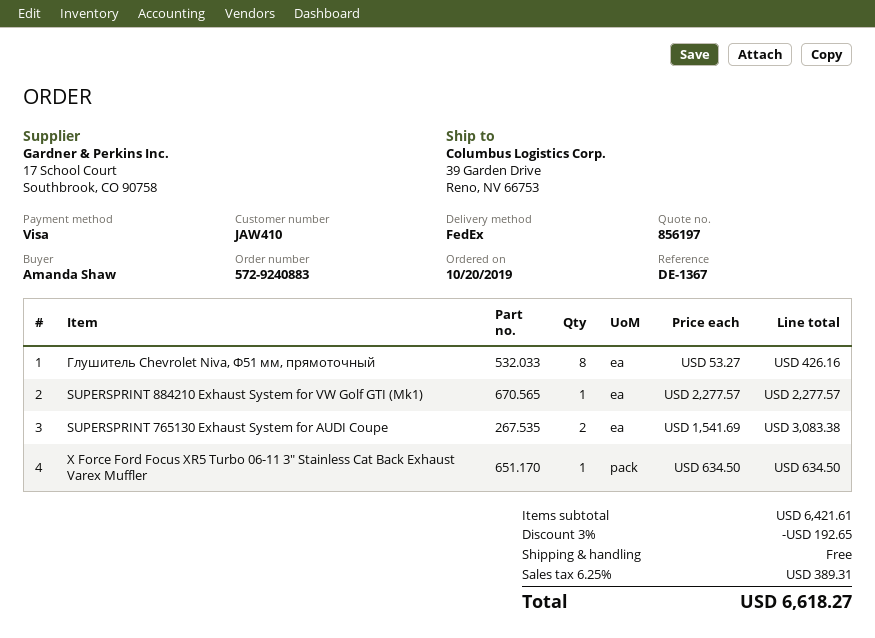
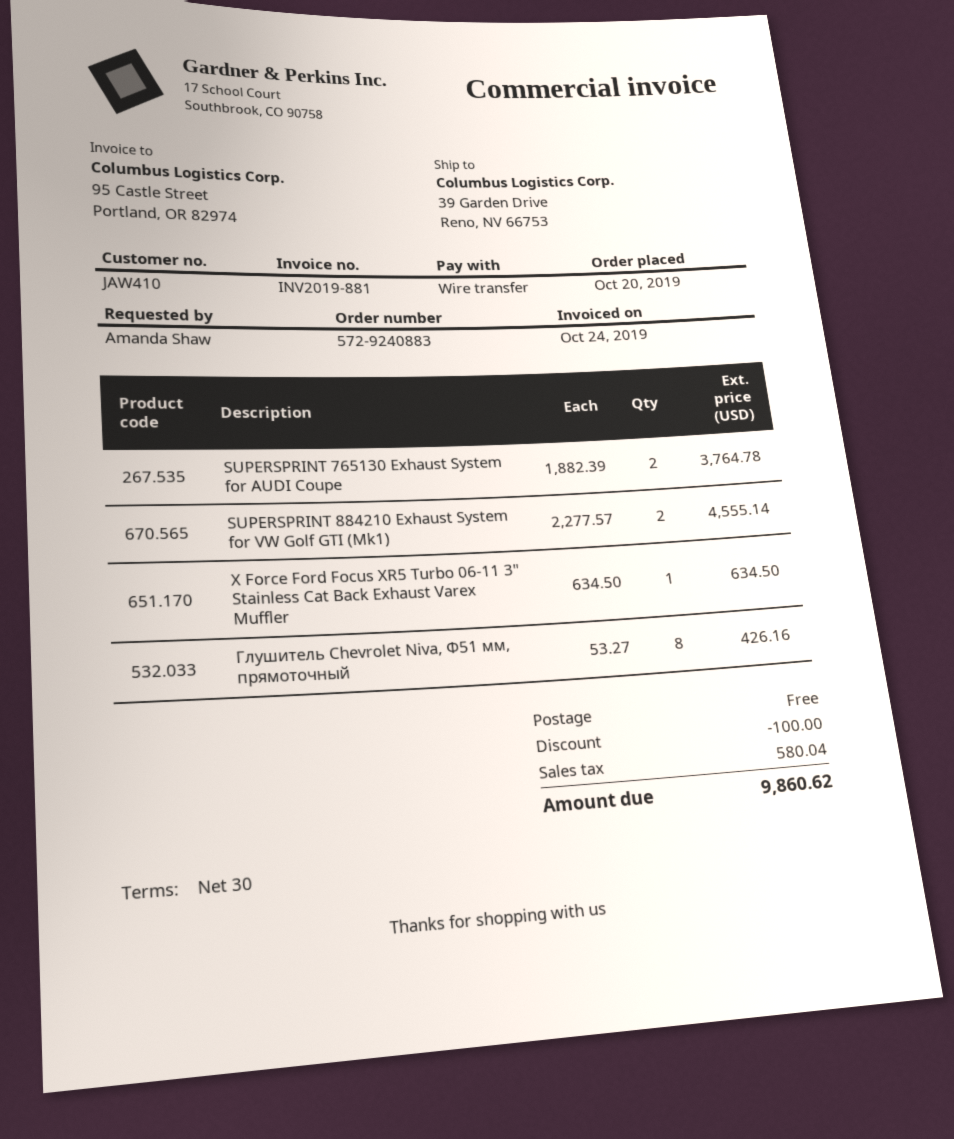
payment method: Visa -> bank transfer
SUPERSPRINT 884210 Exhaust System for VW Golf GTI (Mk1): 1 x 2277.57 = 2277.57 -> 2 x 2277.57 = 4555.14
SUPERSPRINT 765130 Exhaust System for AUDI Coupe: 2 x 1541.69 = 3083.38 -> 2 x 1882.39 = 3764.78
discount: 192.65 -> 100.00
tax: 389.31 -> 580.04
total: 6618.27 -> 9860.62

